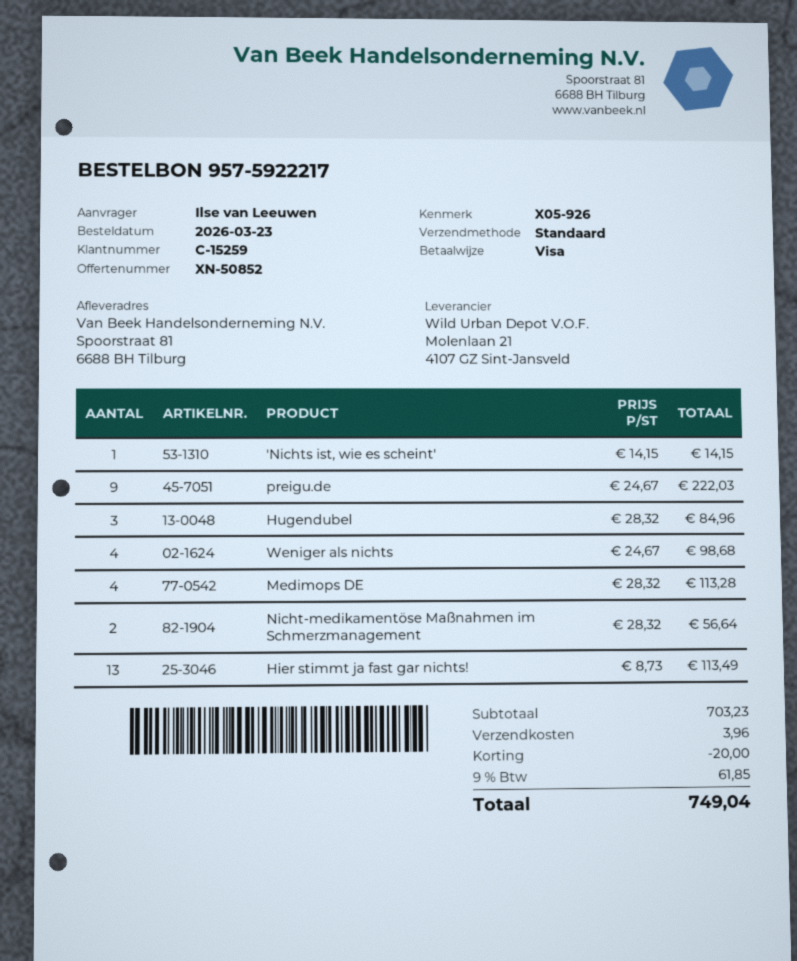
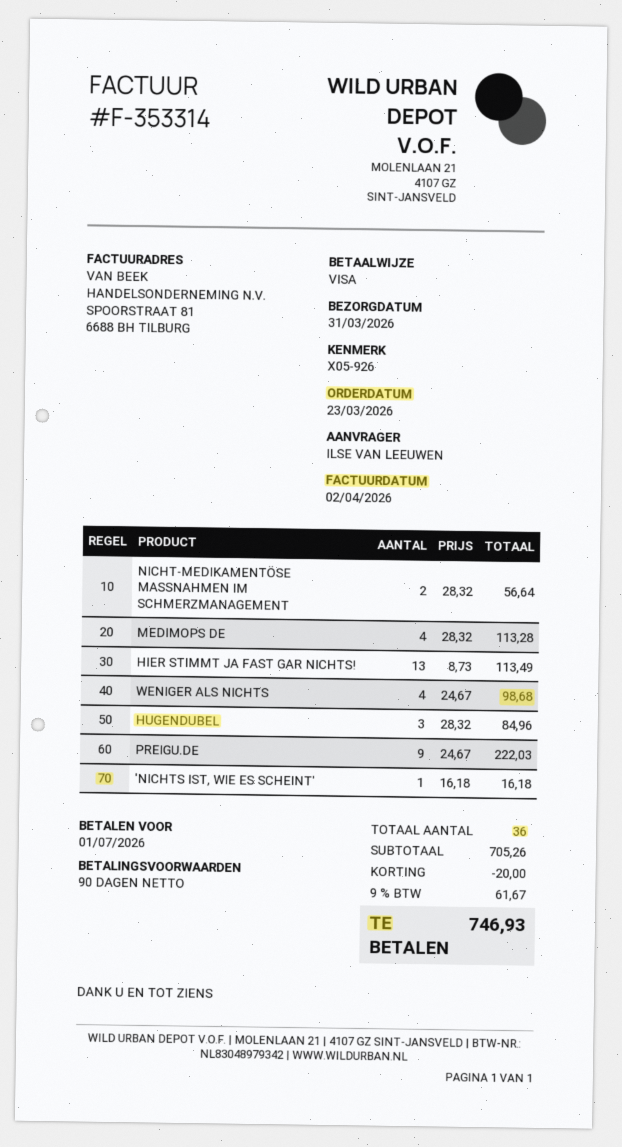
'Nichts ist, wie es scheint': 1 x 14.15 = 14.15 -> 1 x 16.18 = 16.18
subtotal: 703.23 -> 705.26
shipping: 3.96 -> none
tax: 9% = 61.85 -> 9% = 61.67
total: 749.04 -> 746.93

